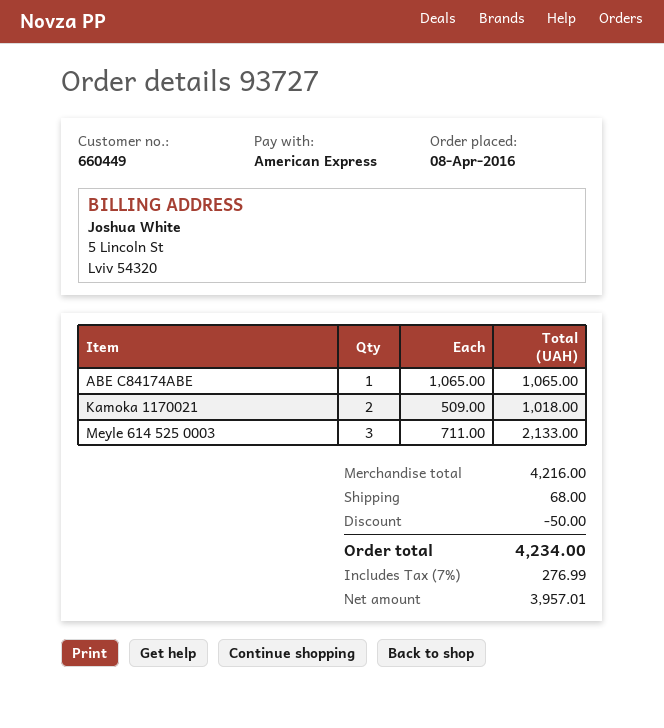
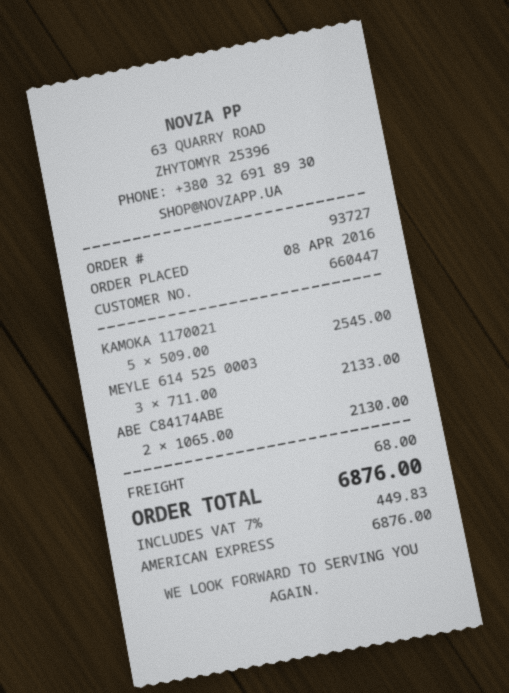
customer number: 660449 -> 660447
ABE C84174ABE: 1 x 1065.00 = 1065.00 -> 2 x 1065.00 = 2130.00
Kamoka 1170021: 2 x 509.00 = 1018.00 -> 5 x 509.00 = 2545.00
discount: 50.00 -> none
tax: 7% = 276.99 -> 7% = 449.83
total: 4234.00 -> 6876.00

